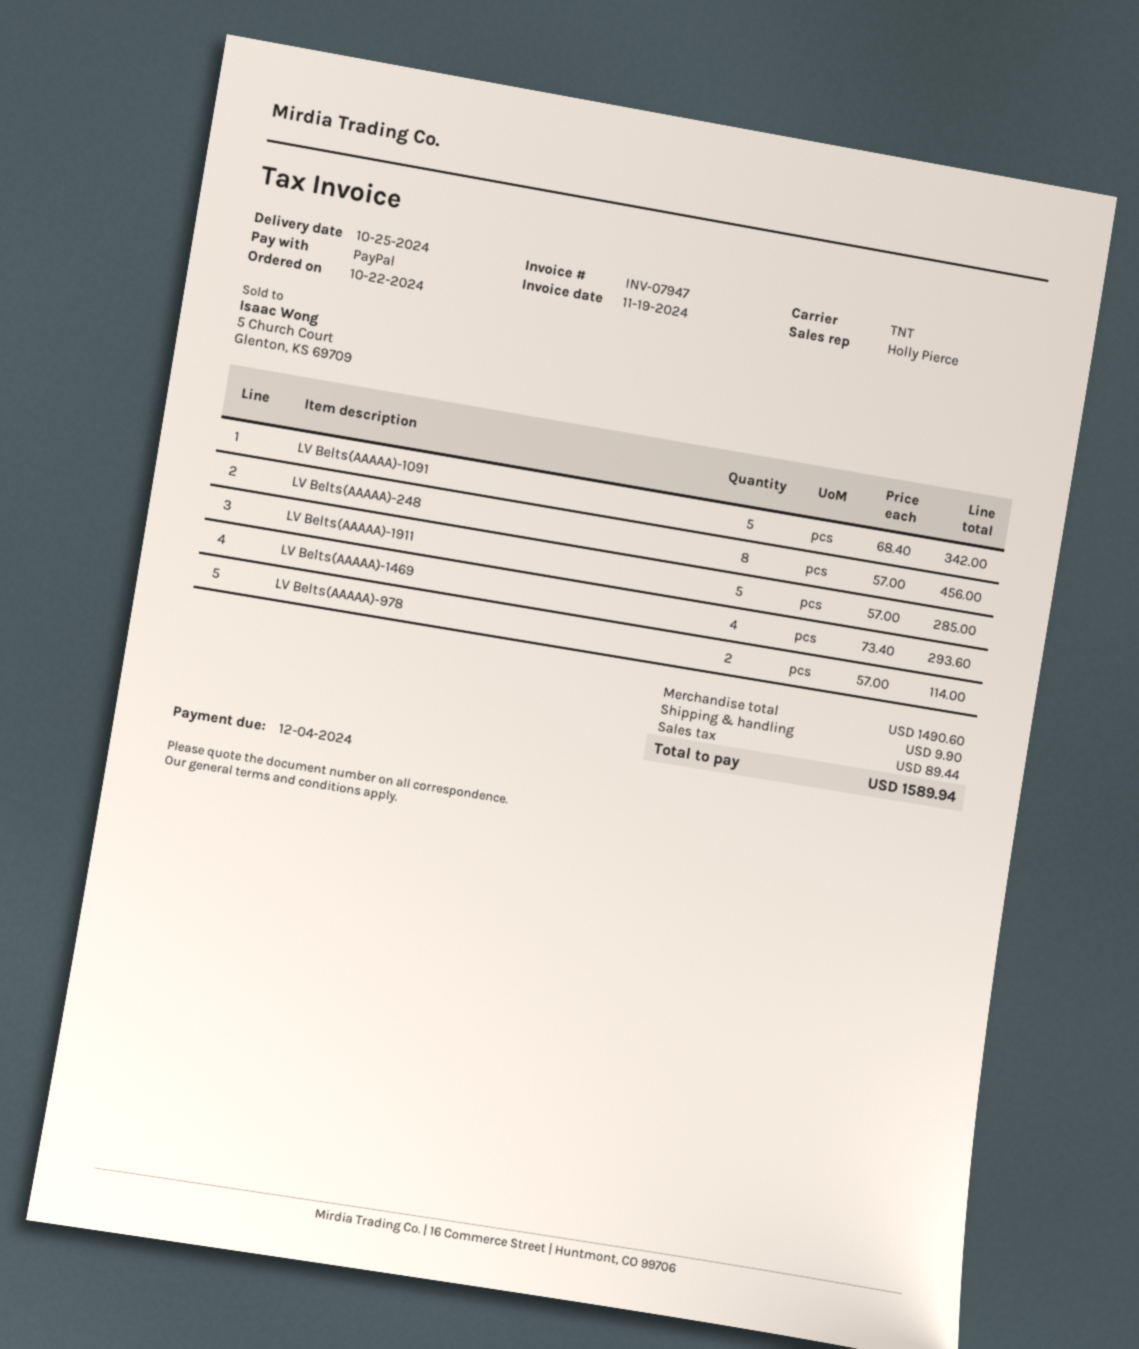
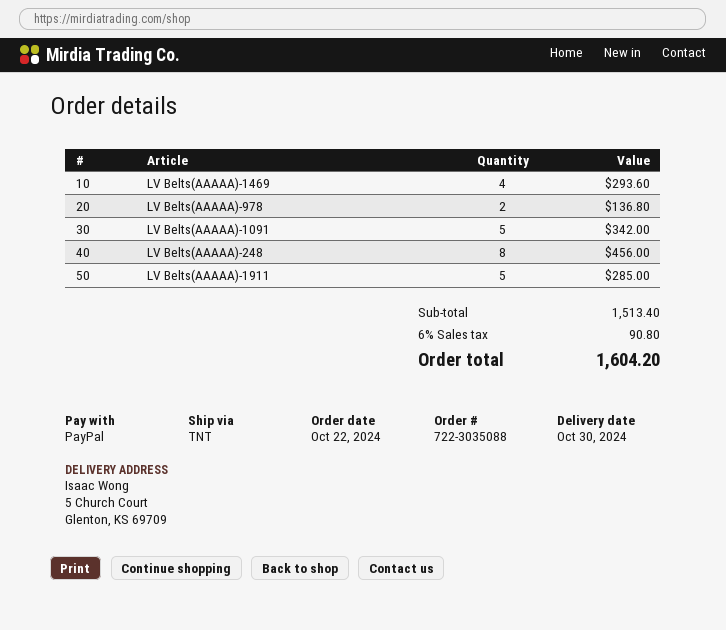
delivery date: 2024-10-25 -> 2024-10-30
LV Belts(AAAAA)-978: 2 for 114.00 -> 2 for 136.80
subtotal: 1490.60 -> 1513.40
shipping: 9.90 -> none
tax: 89.44 -> 90.80
total: 1589.94 -> 1604.20

